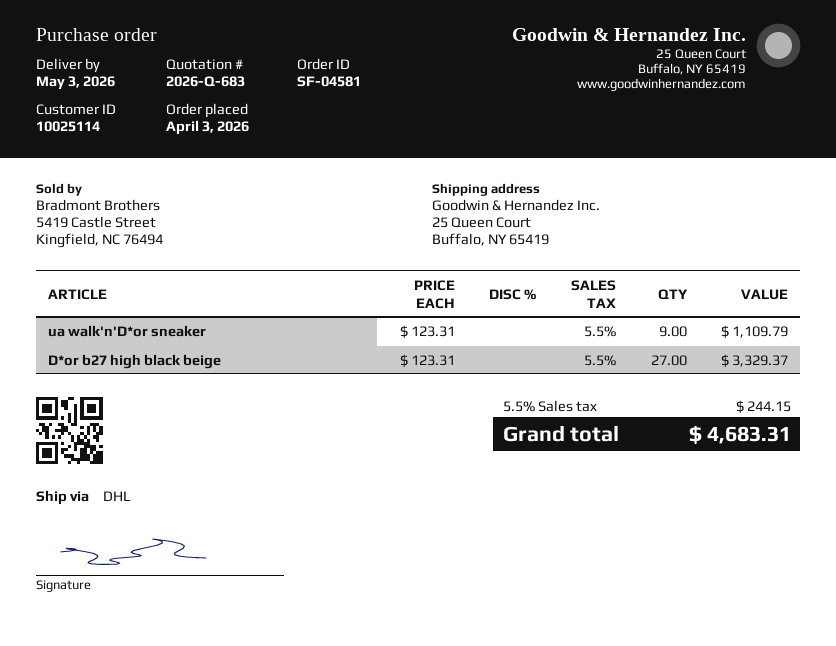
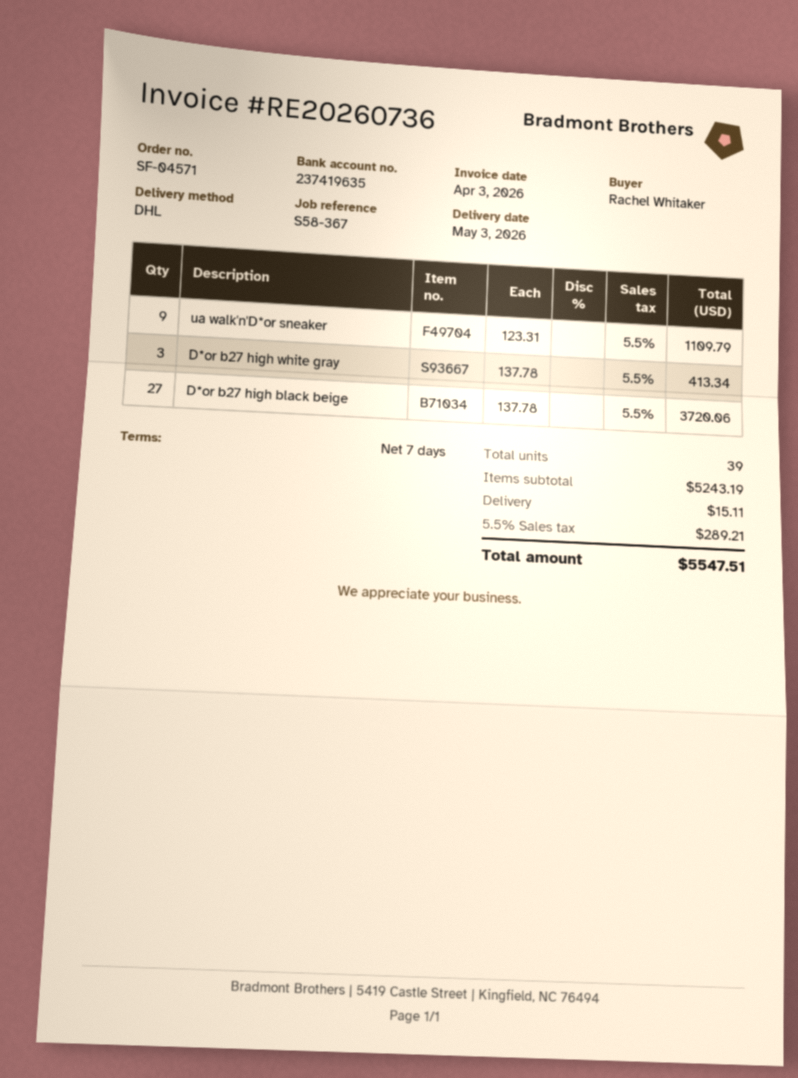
order number: SF-04581 -> SF-04571
D*or b27 high black beige: 27 x 123.31 = 3329.37 -> 27 x 137.78 = 3720.06
D*or b27 high white gray: none -> 3 x 137.78 = 413.34
shipping: none -> 15.11
tax: 5.5% = 244.15 -> 5.5% = 289.21
total: 4683.31 -> 5547.51

